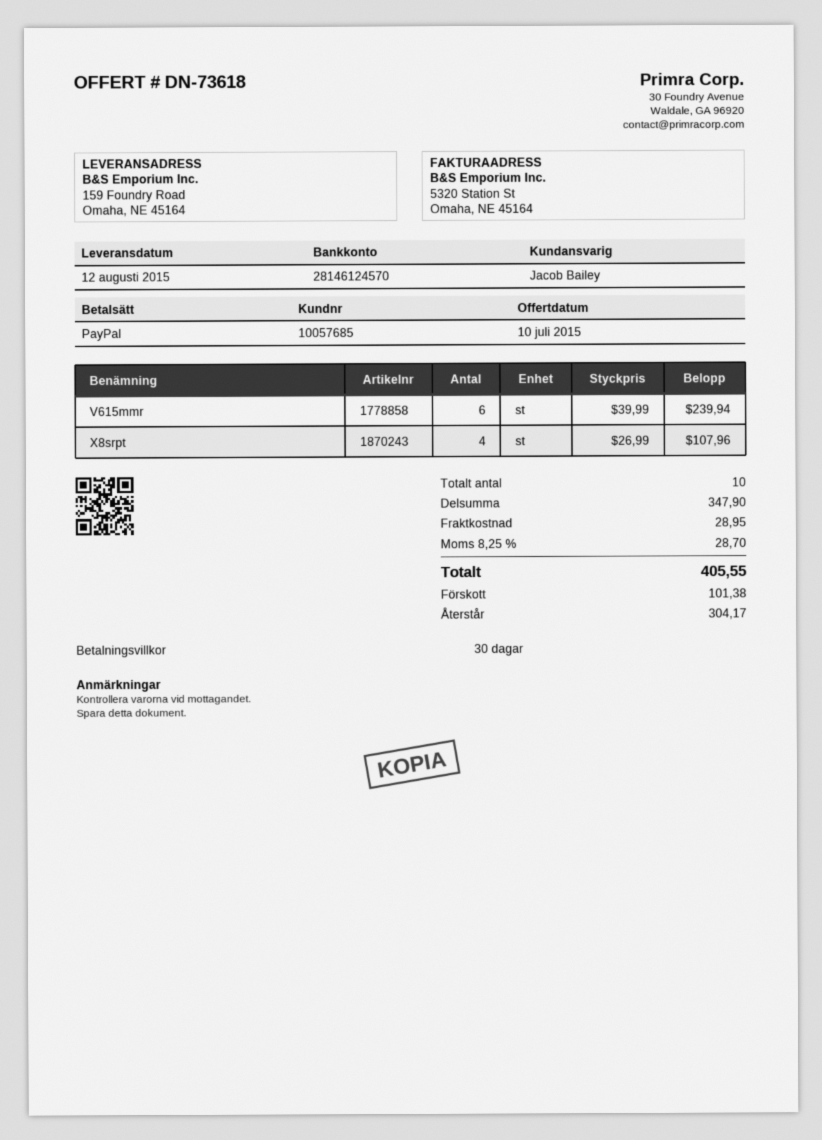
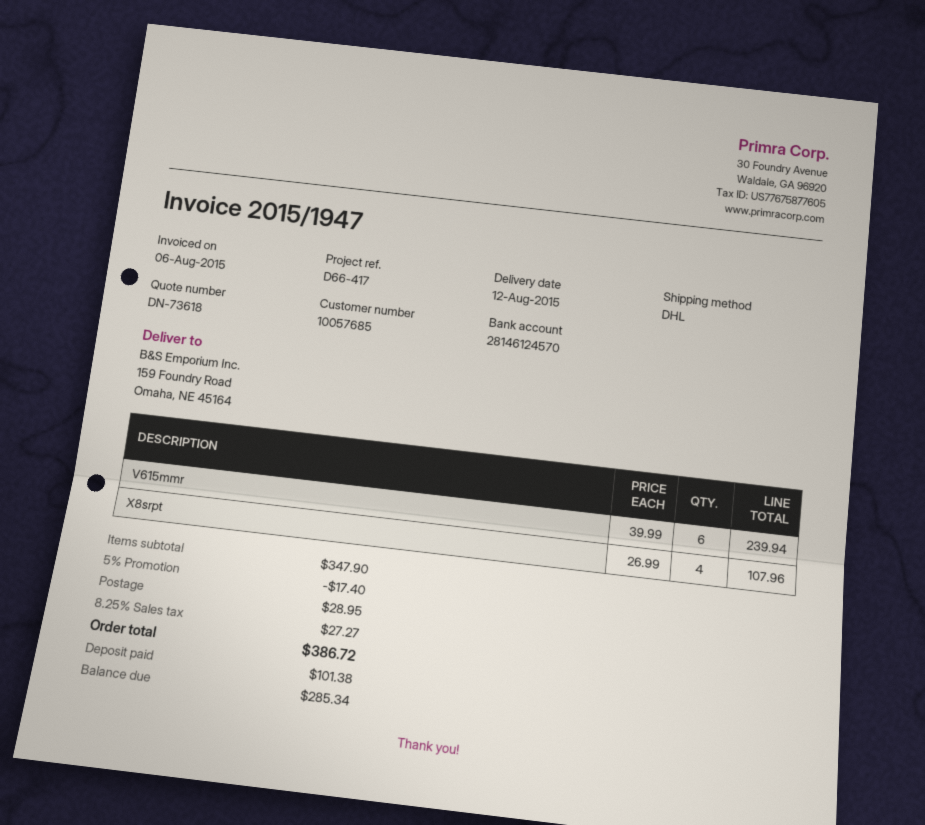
discount: none -> 5% = 17.40
tax: 8.25% = 28.70 -> 8.25% = 27.27
total: 405.55 -> 386.72
balance: 304.17 -> 285.34

